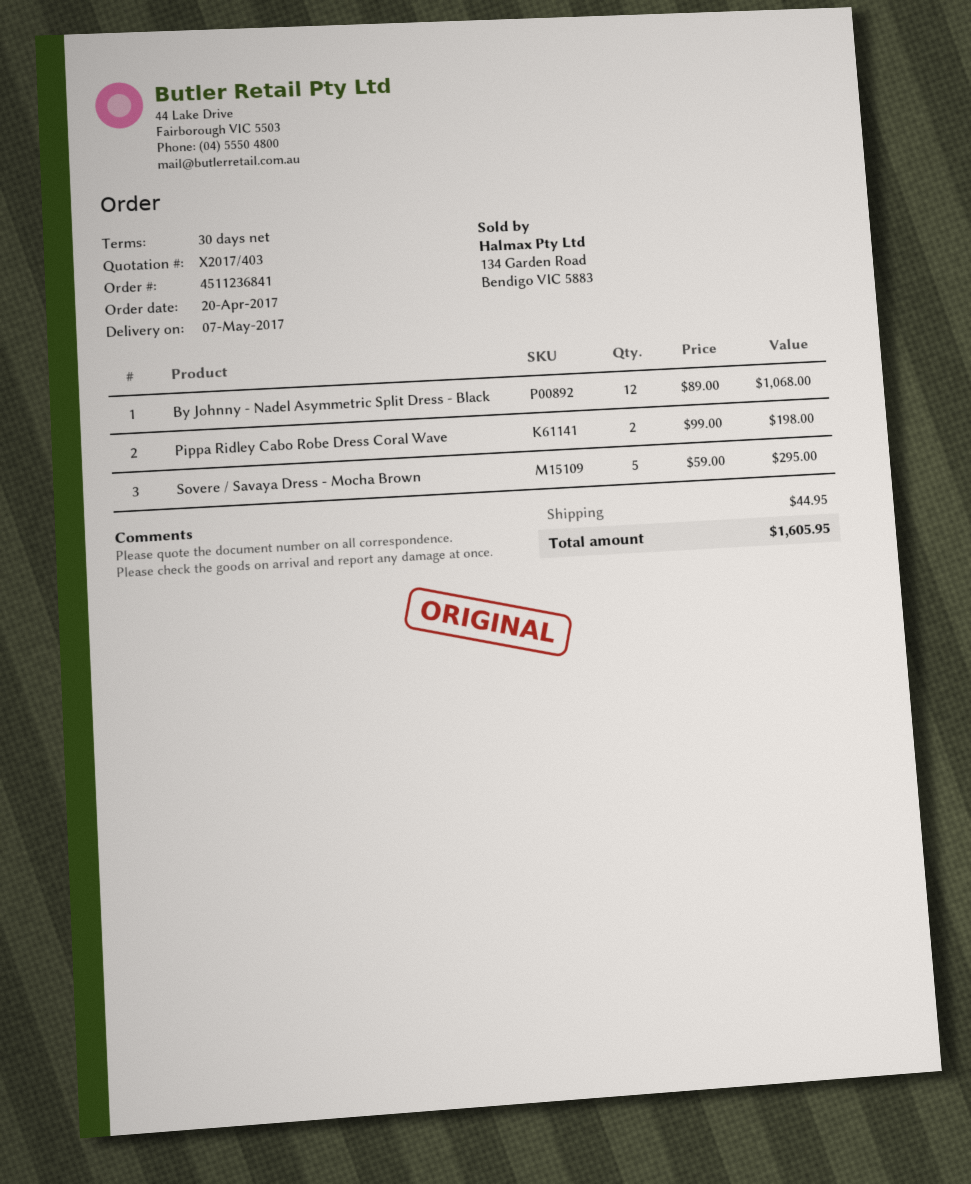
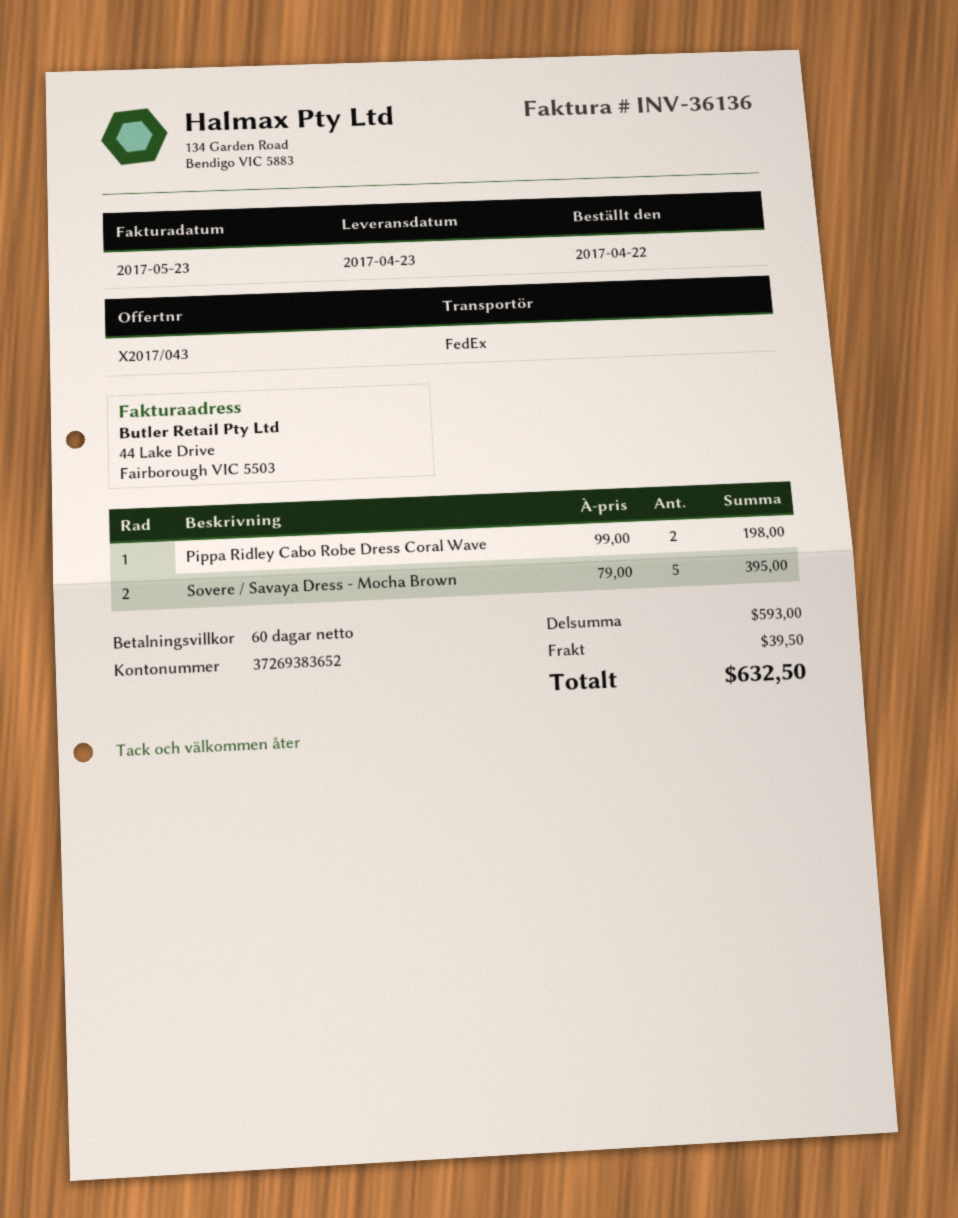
quote number: X2017/403 -> X2017/043
order date: 2017-04-20 -> 2017-04-22
delivery date: 2017-05-07 -> 2017-04-23
payment terms: 30 days -> 60 days
By Johnny - Nadel Asymmetric Split Dress - Black: 12 x 89.00 = 1068.00 -> none
Sovere / Savaya Dress - Mocha Brown: 5 x 59.00 = 295.00 -> 5 x 79.00 = 395.00
shipping: 44.95 -> 39.50
total: 1605.95 -> 632.50

